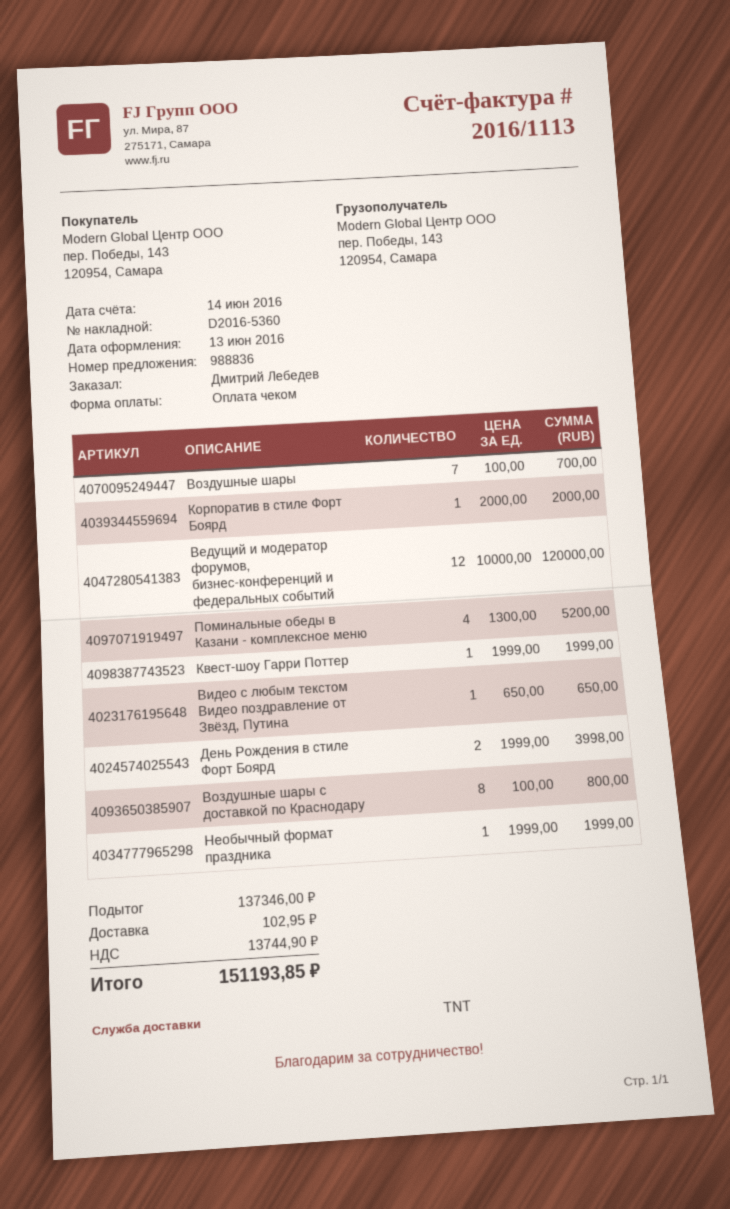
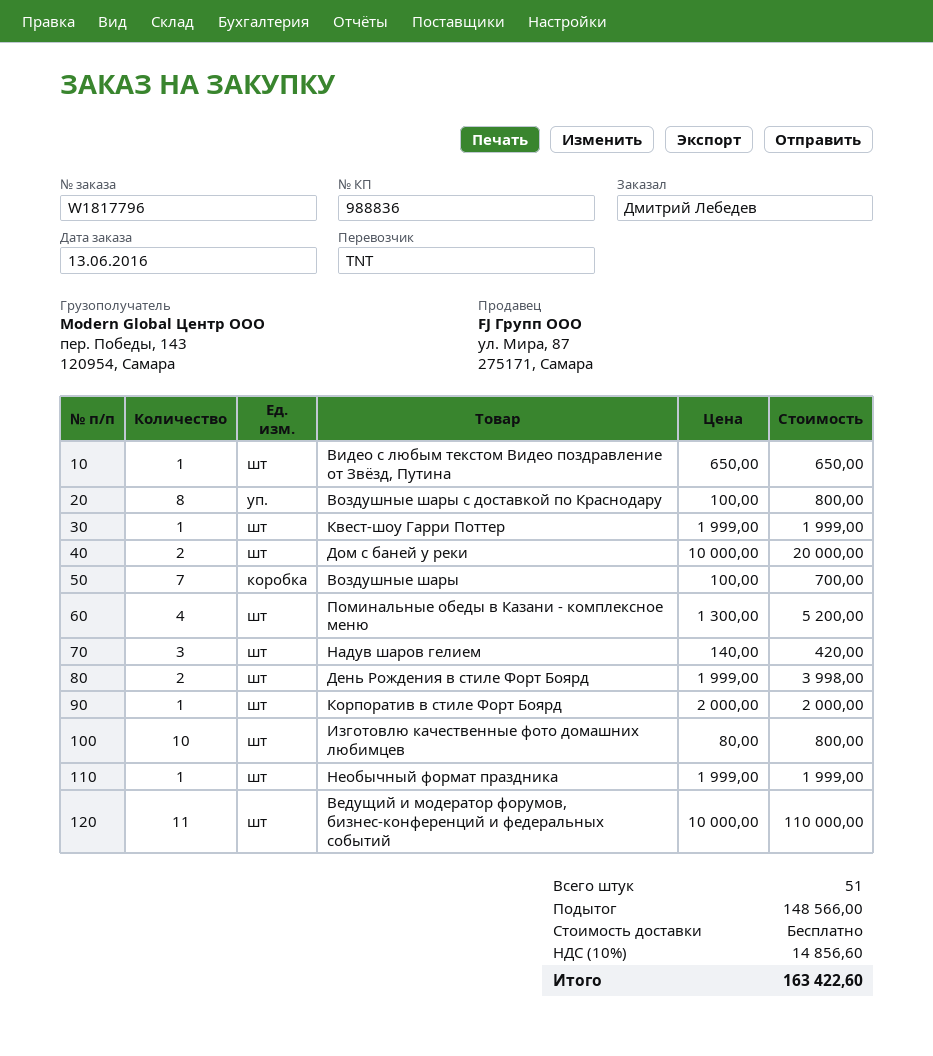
Ведущий и модератор форумов, бизнес-конференций и федеральных событий: 12 x 10000.00 = 120000.00 -> 11 x 10000.00 = 110000.00
Дом с баней у реки: none -> 2 x 10000.00 = 20000.00
Надув шаров гелием: none -> 3 x 140.00 = 420.00
Изготовлю качественные фото домашних любимцев: none -> 10 x 80.00 = 800.00
subtotal: 137346.00 -> 148566.00
shipping: 102.95 -> 0.00
tax: 13744.90 -> 14856.60
total: 151193.85 -> 163422.60

